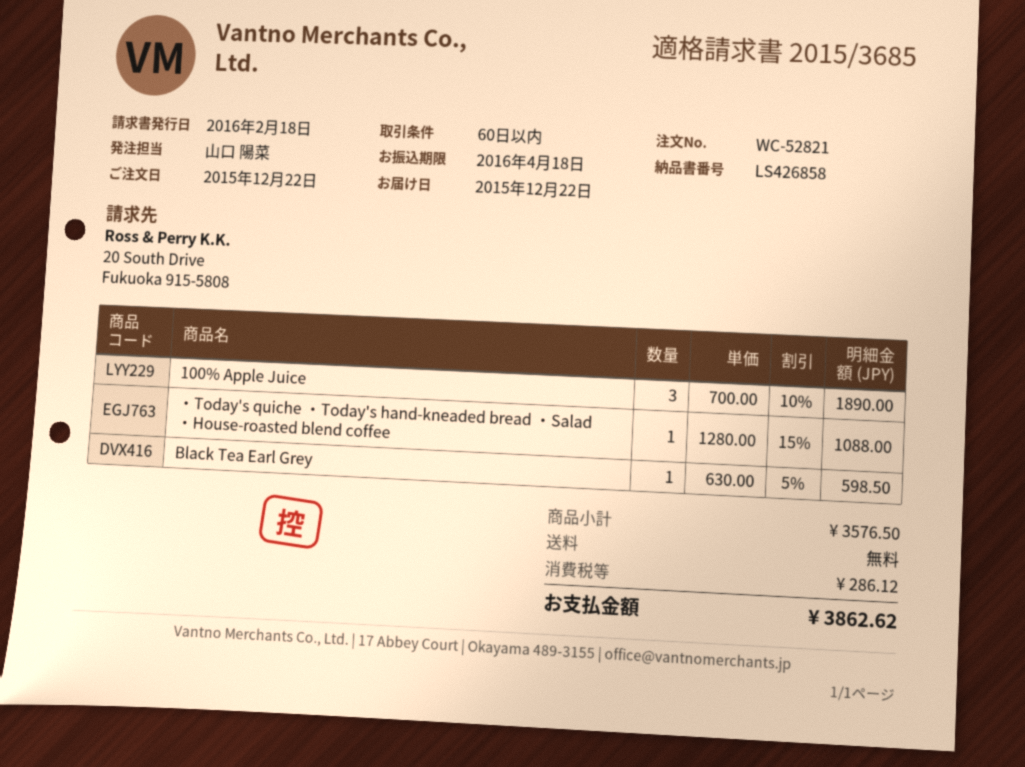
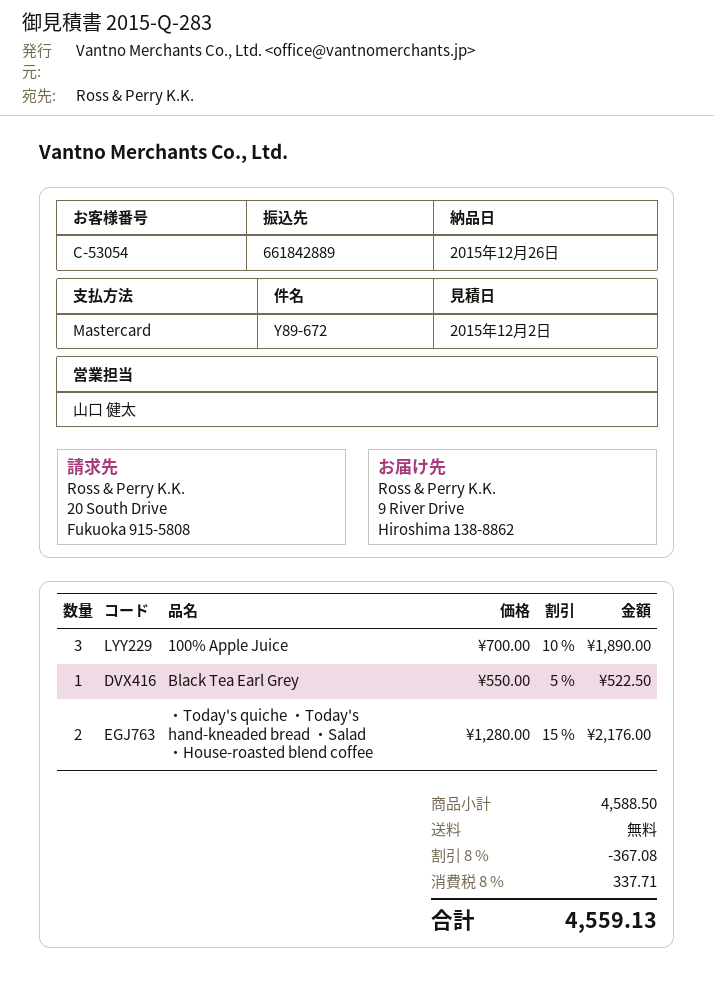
delivery date: 2015-12-22 -> 2015-12-26
・Today's quiche ・Today's hand-kneaded bread ・Salad ・House-roasted blend coffee: 1 x 1280.00 - 15% = 1088.00 -> 2 x 1280.00 - 15% = 2176.00
Black Tea Earl Grey: 1 x 630.00 - 5% = 598.50 -> 1 x 550.00 - 5% = 522.50
subtotal: 3576.50 -> 4588.50
discount: none -> 8% = 367.08
tax: 286.12 -> 337.71
total: 3862.62 -> 4559.13

